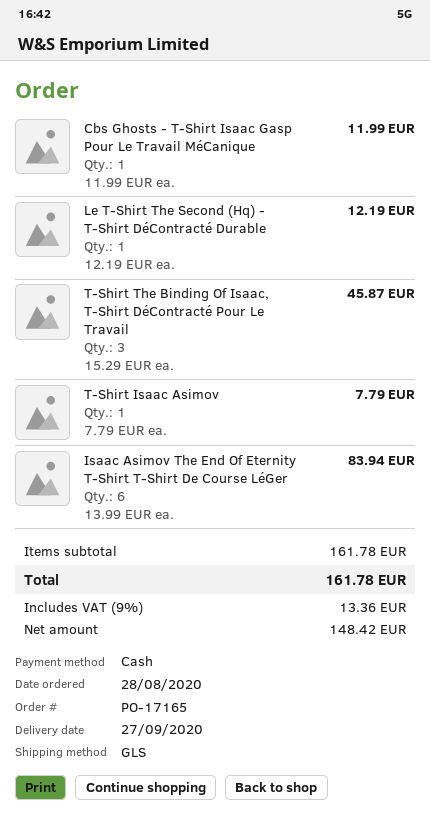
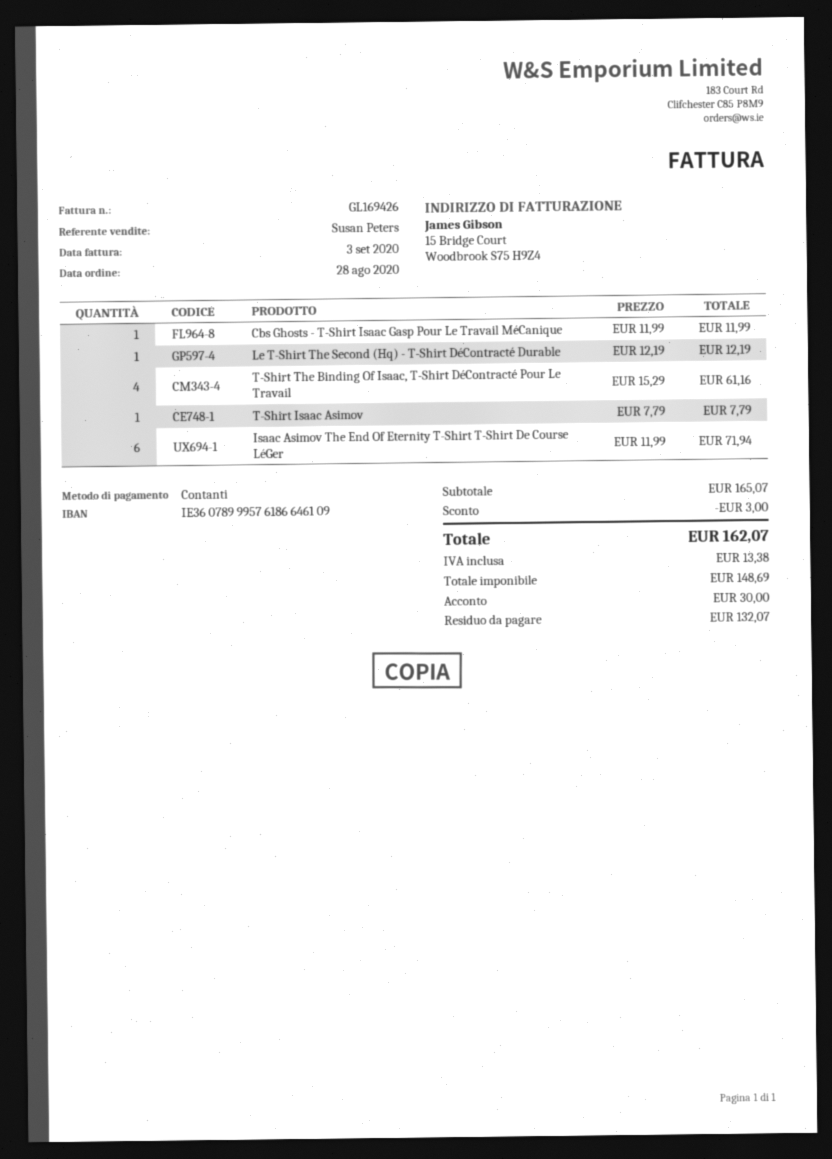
T-Shirt The Binding Of Isaac, T-Shirt DéContracté Pour Le Travail: 3 x 15.29 = 45.87 -> 4 x 15.29 = 61.16
Isaac Asimov The End Of Eternity T-Shirt T-Shirt De Course LéGer: 6 x 13.99 = 83.94 -> 6 x 11.99 = 71.94
subtotal: 161.78 -> 165.07
discount: none -> 3.00
net: 148.42 -> 148.69
tax: 13.36 -> 13.38
total: 161.78 -> 162.07

